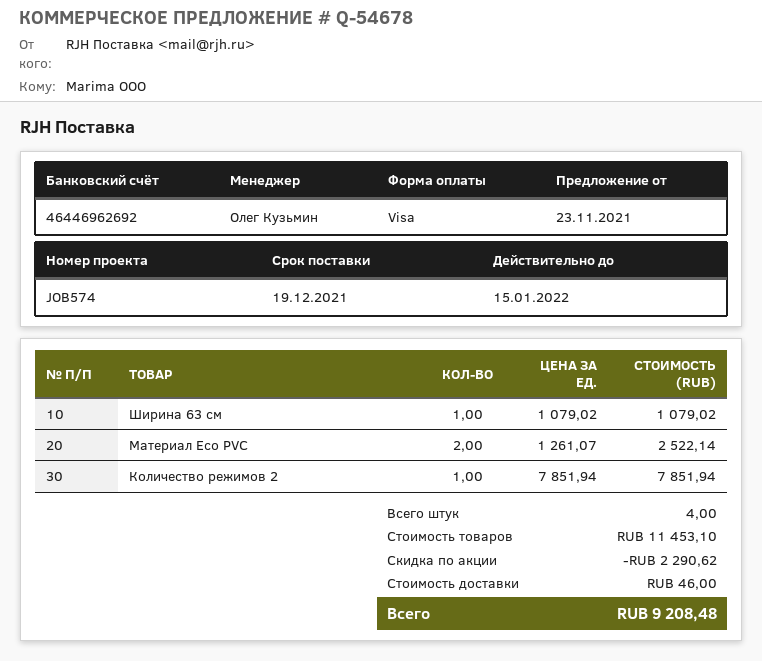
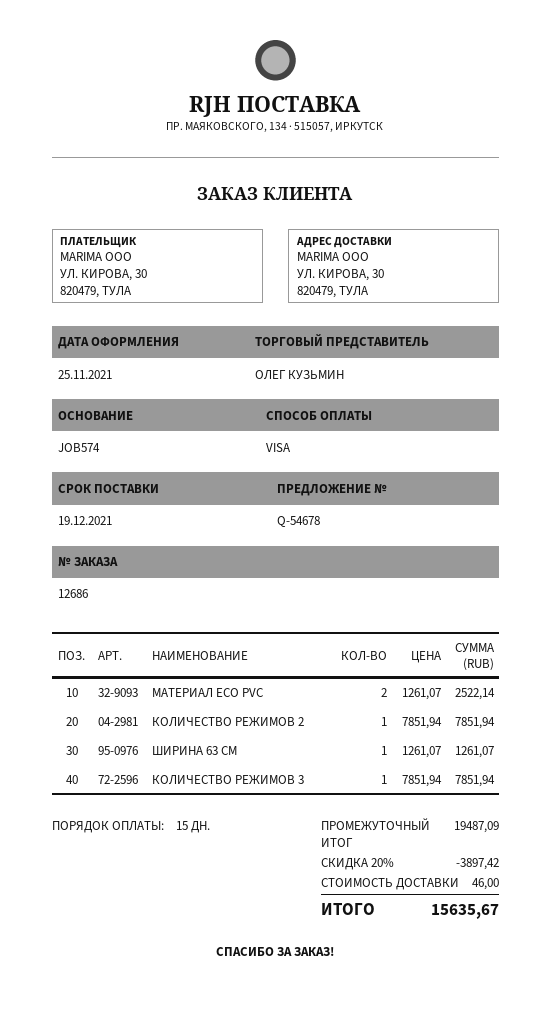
Ширина 63 см: 1 x 1079.02 = 1079.02 -> 1 x 1261.07 = 1261.07
КОЛИЧЕСТВО РЕЖИМОВ 3: none -> 1 x 7851.94 = 7851.94
subtotal: 11453.10 -> 19487.09
discount: 2290.62 -> 3897.42
total: 9208.48 -> 15635.67

